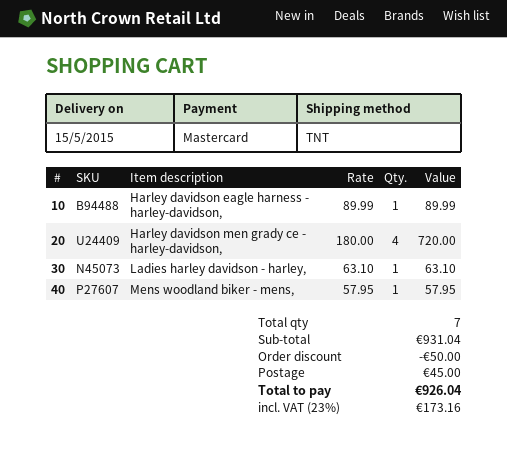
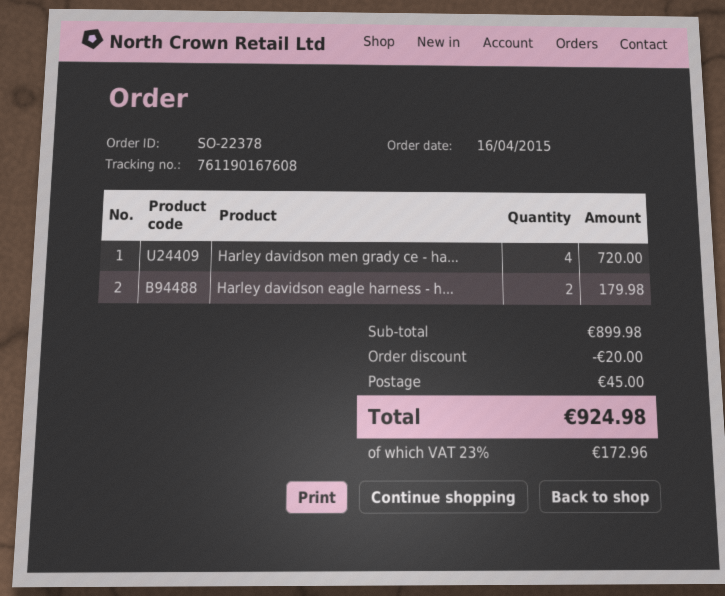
Harley davidson eagle harness - harley-davidson,: 1 for 89.99 -> 2 for 179.98
Ladies harley davidson - harley,: 1 for 63.10 -> none
Mens woodland biker - mens,: 1 for 57.95 -> none
subtotal: 931.04 -> 899.98
discount: 50.00 -> 20.00
tax: 23% = 173.16 -> 23% = 172.96
total: 926.04 -> 924.98

